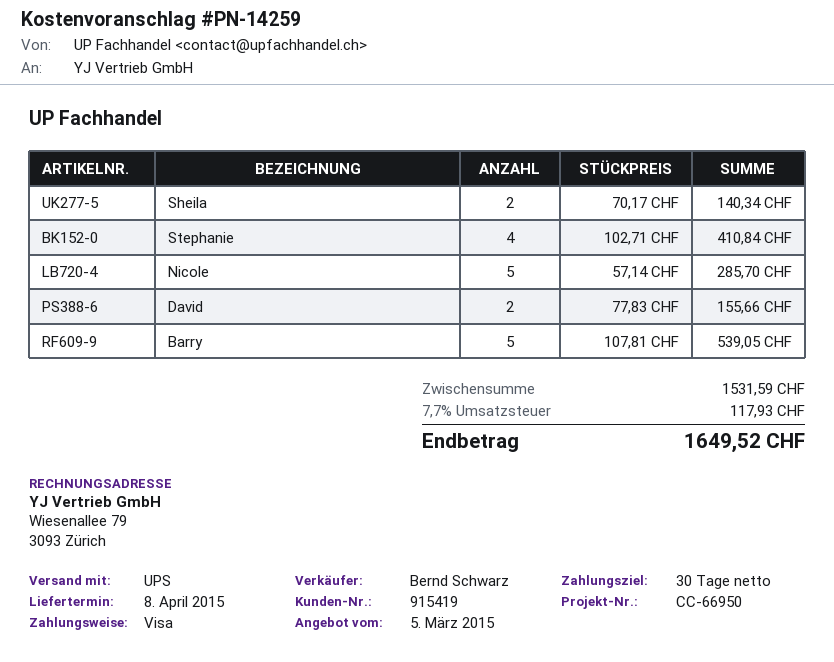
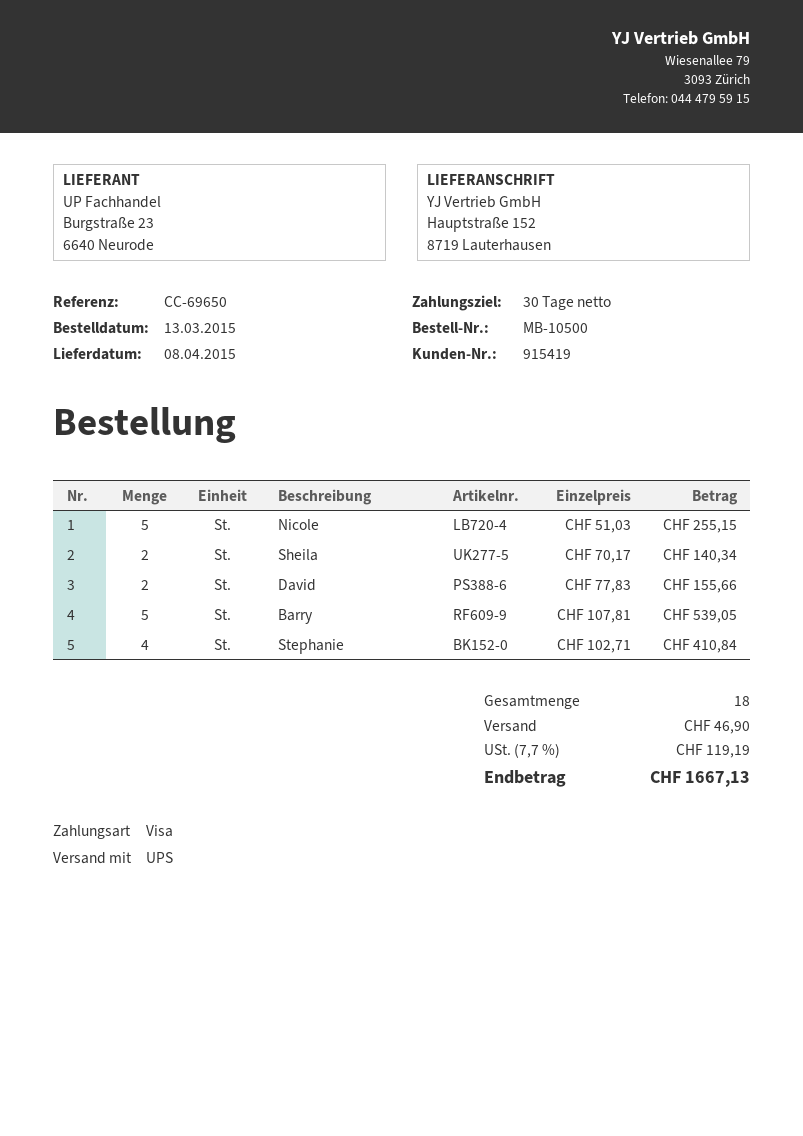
reference: CC-66950 -> CC-69650
Nicole: 5 x 57.14 = 285.70 -> 5 x 51.03 = 255.15
shipping: none -> 46.90
tax: 7.7% = 117.93 -> 7.7% = 119.19
total: 1649.52 -> 1667.13

